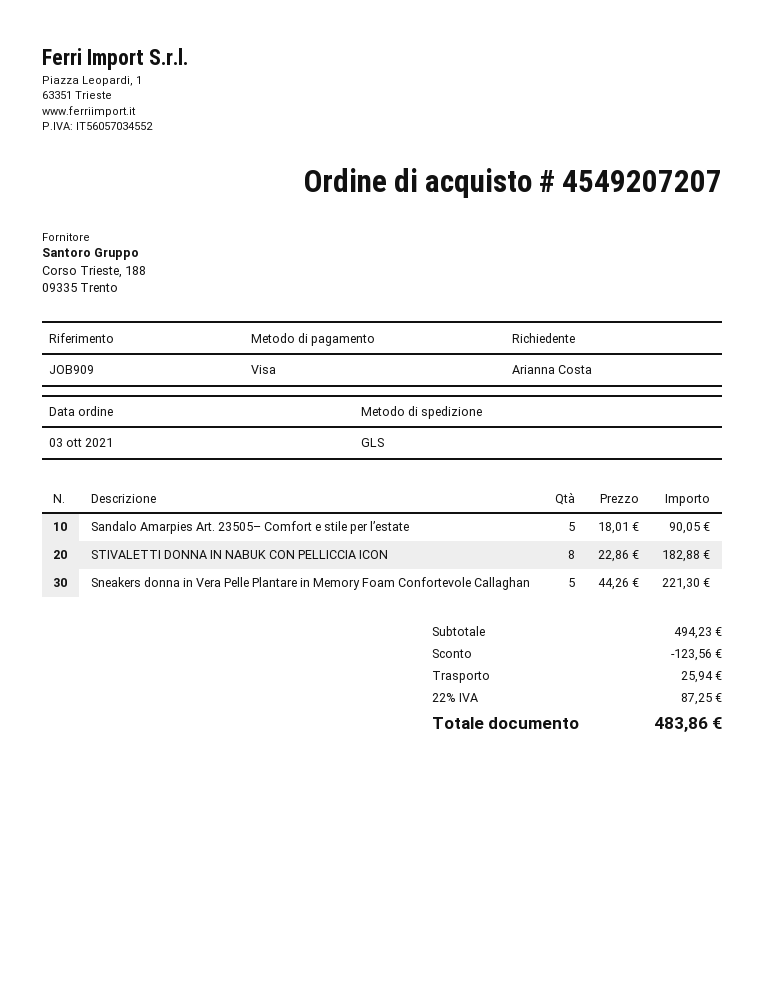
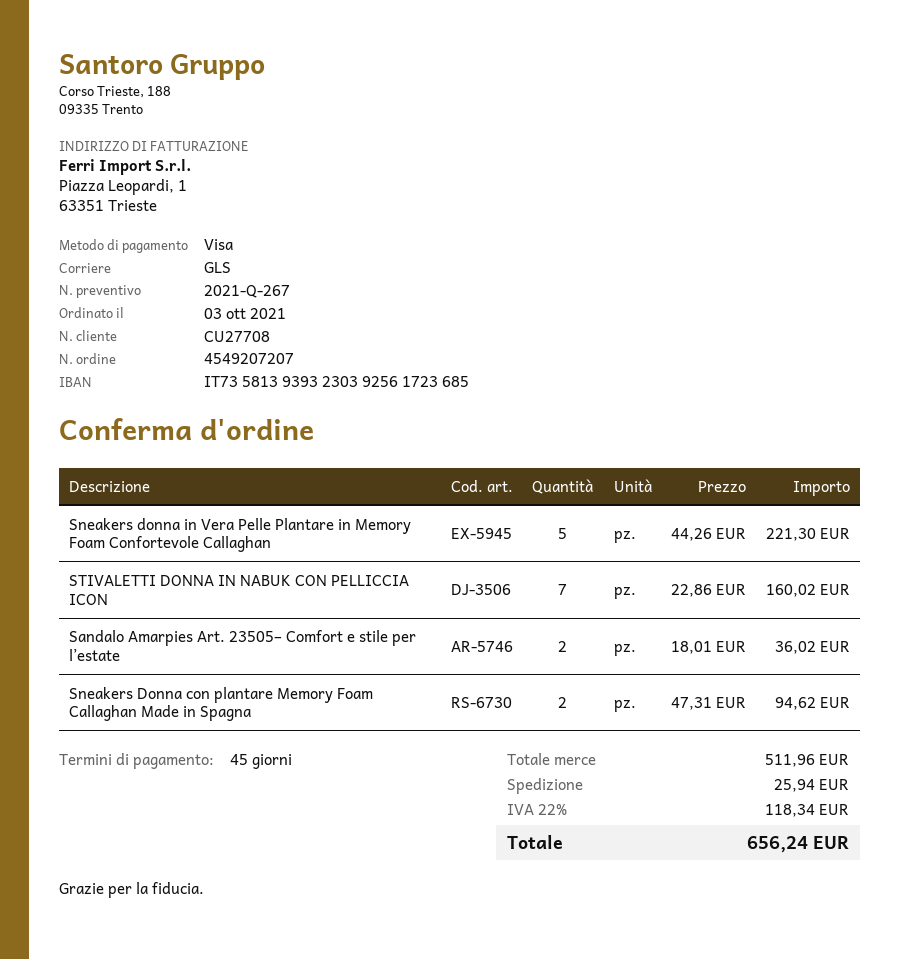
Sandalo Amarpies Art. 23505– Comfort e stile per l’estate: 5 x 18.01 = 90.05 -> 2 x 18.01 = 36.02
STIVALETTI DONNA IN NABUK CON PELLICCIA ICON: 8 x 22.86 = 182.88 -> 7 x 22.86 = 160.02
Sneakers Donna con plantare Memory Foam Callaghan Made in Spagna: none -> 2 x 47.31 = 94.62
subtotal: 494.23 -> 511.96
discount: 123.56 -> none
tax: 22% = 87.25 -> 22% = 118.34
total: 483.86 -> 656.24

